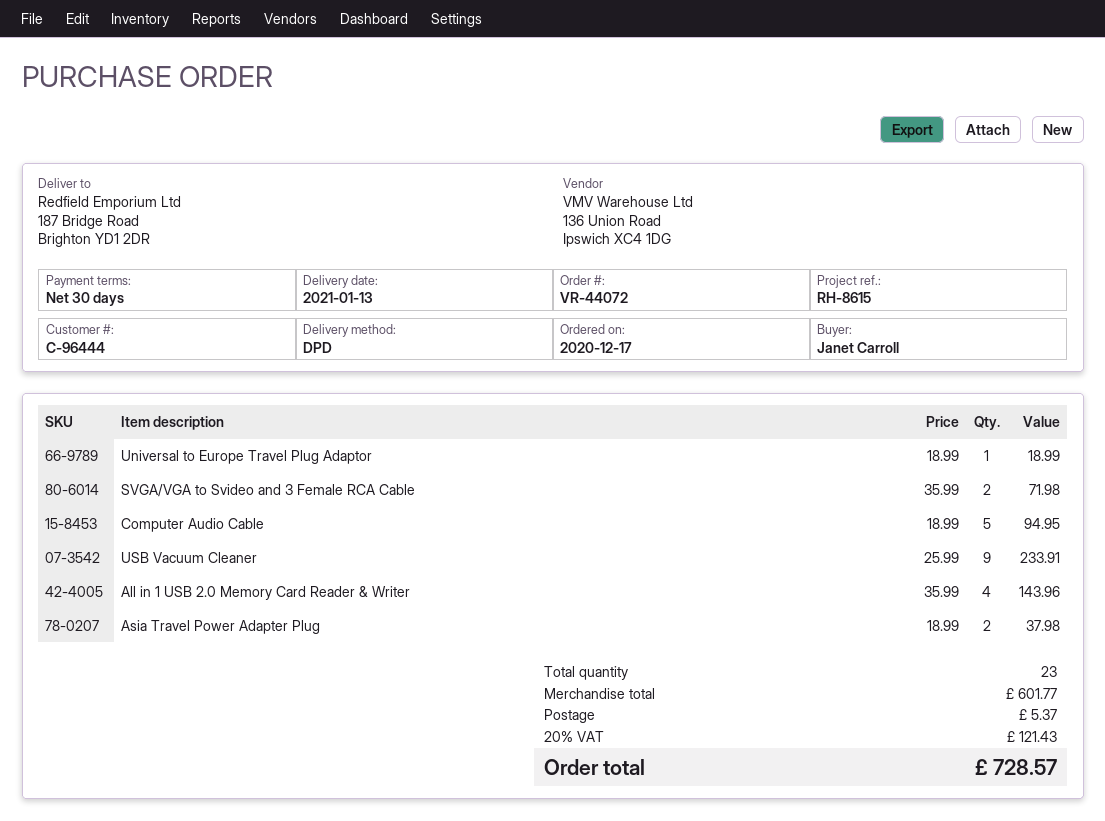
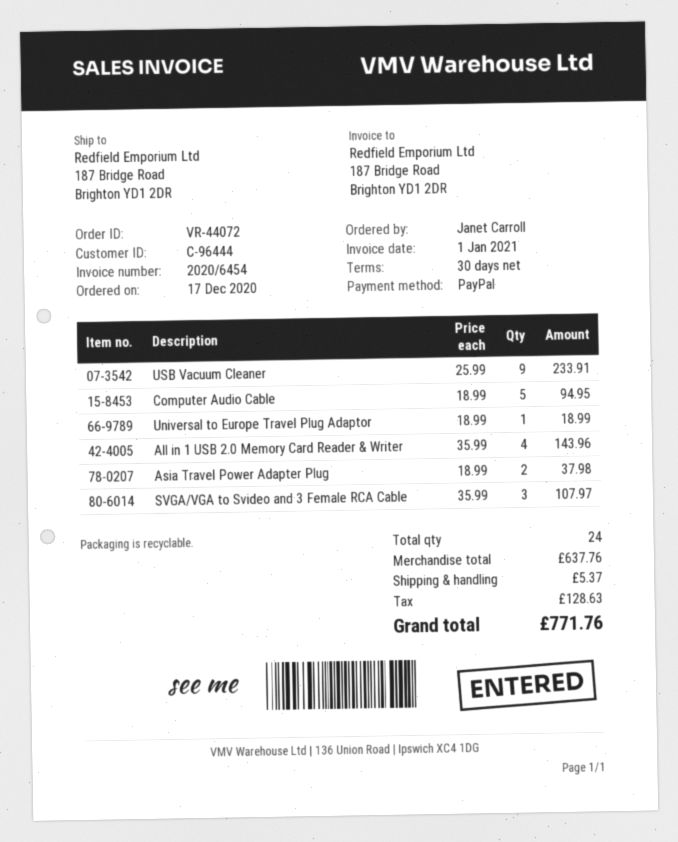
SVGA/VGA to Svideo and 3 Female RCA Cable: 2 x 35.99 = 71.98 -> 3 x 35.99 = 107.97
total quantity: 23 -> 24
subtotal: 601.77 -> 637.76
tax: 121.43 -> 128.63
total: 728.57 -> 771.76

